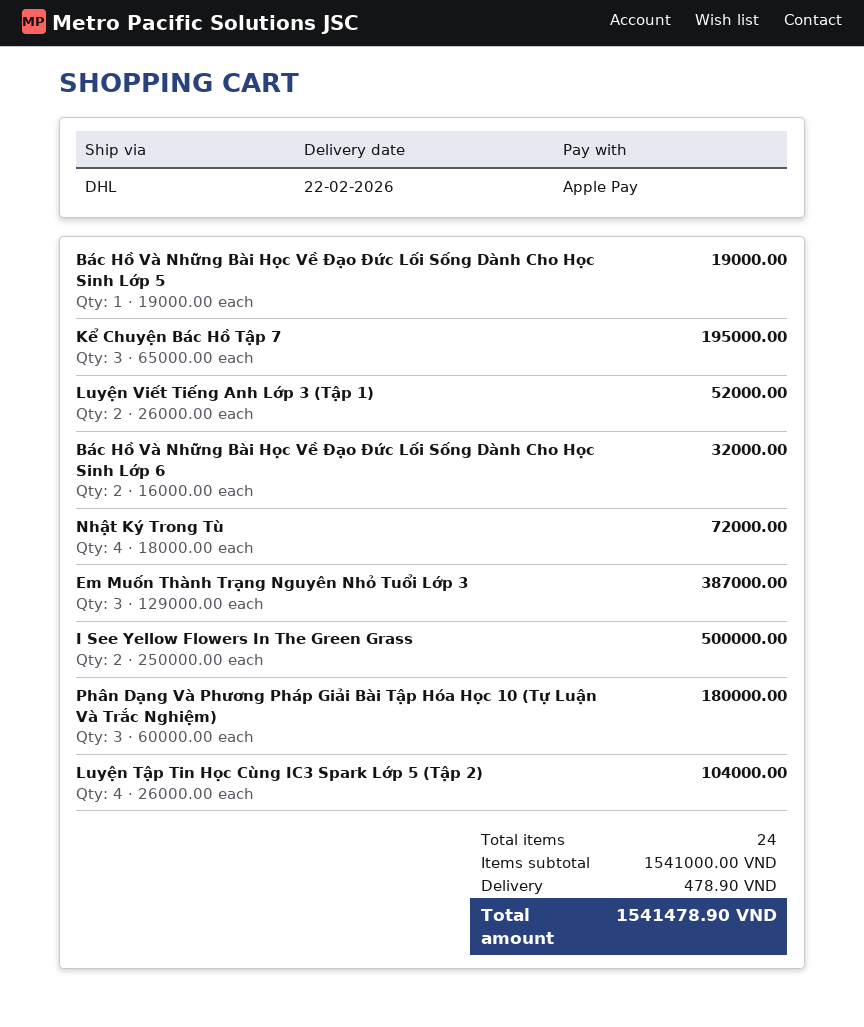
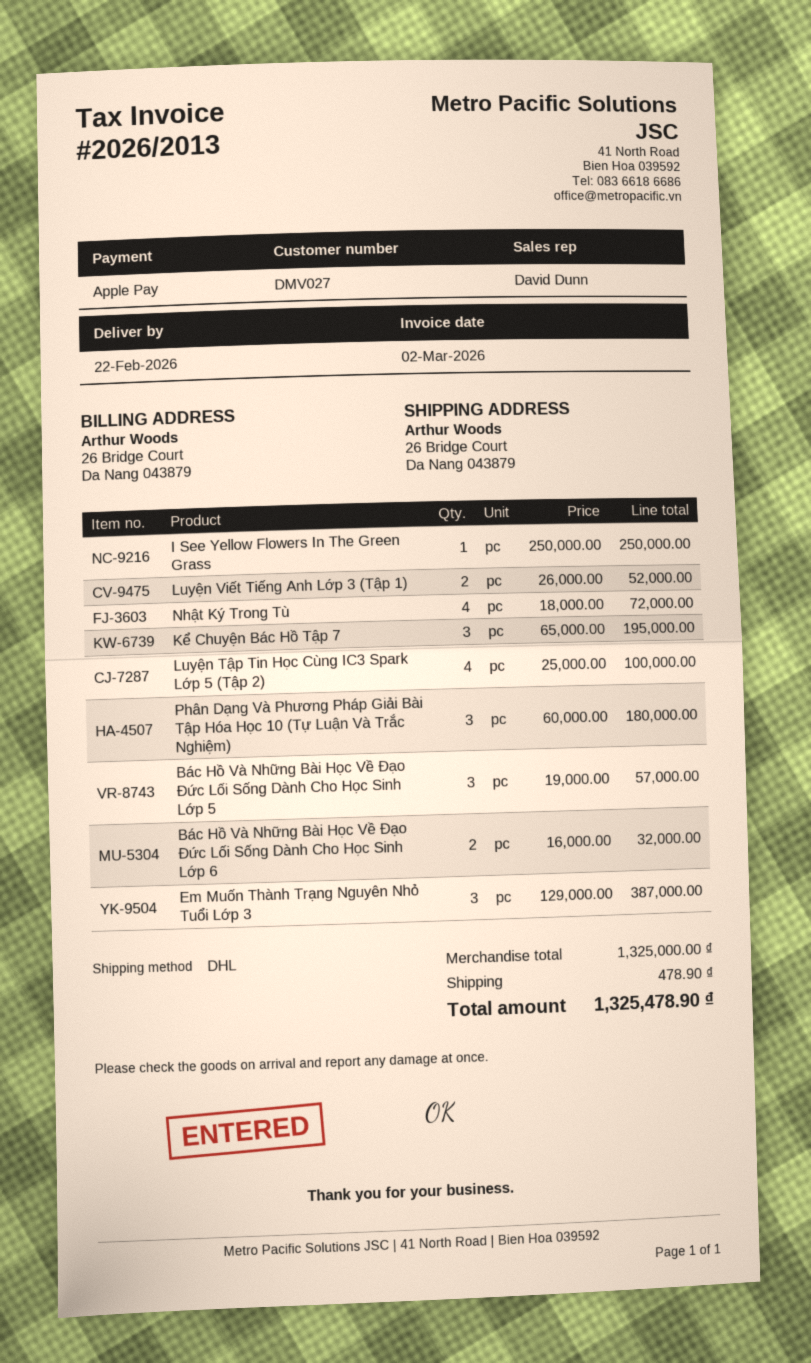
Bác Hồ Và Những Bài Học Về Đạo Đức Lối Sống Dành Cho Học Sinh Lớp 5: 1 x 19000.00 = 19000.00 -> 3 x 19000.00 = 57000.00
I See Yellow Flowers In The Green Grass: 2 x 250000.00 = 500000.00 -> 1 x 250000.00 = 250000.00
Luyện Tập Tin Học Cùng IC3 Spark Lớp 5 (Tập 2): 4 x 26000.00 = 104000.00 -> 4 x 25000.00 = 100000.00
subtotal: 1541000.00 -> 1325000.00
total: 1541478.90 -> 1325478.90

